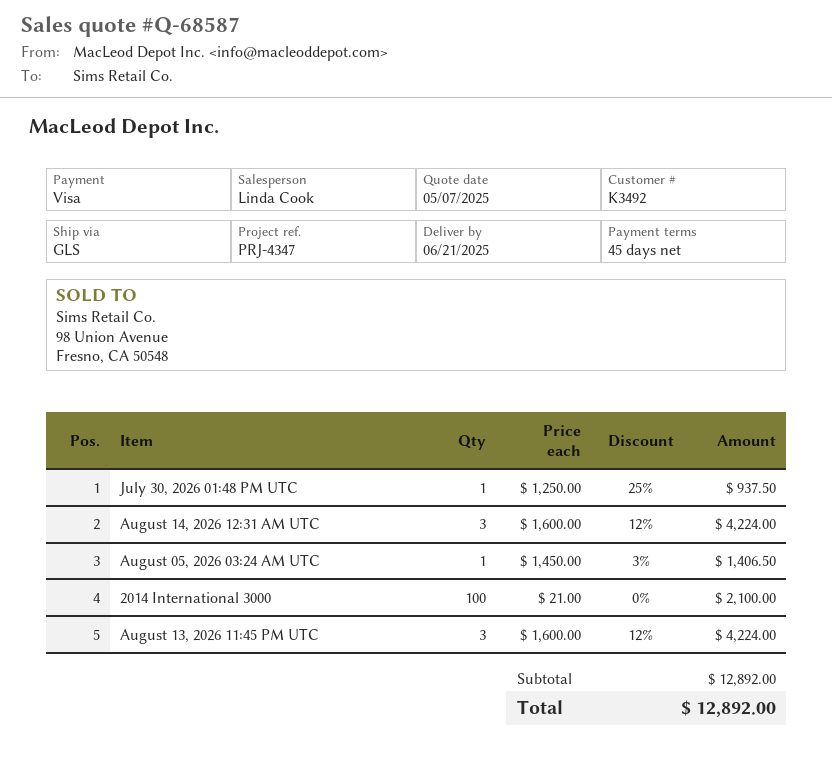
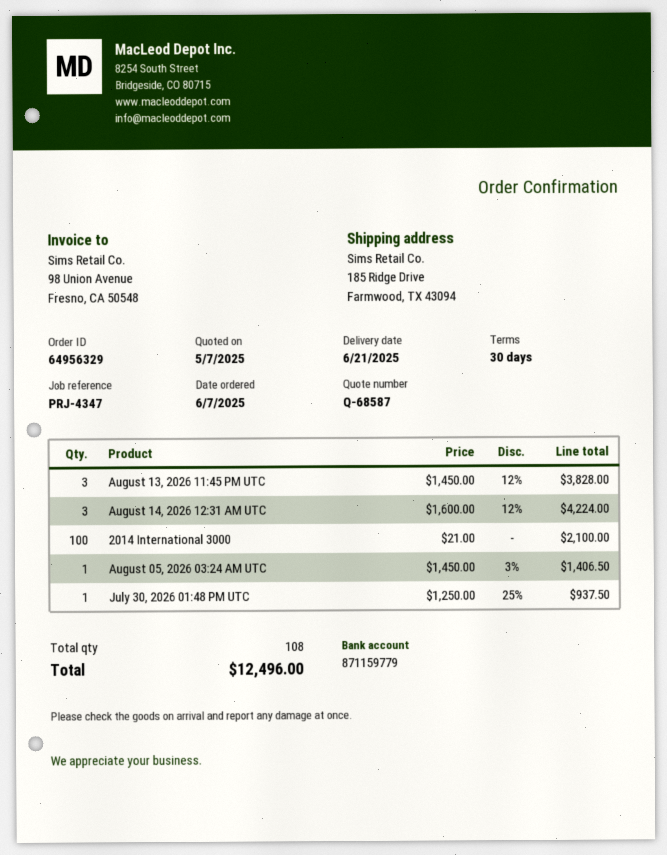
payment terms: 45 days -> 30 days
August 13, 2026 11:45 PM UTC: 3 x 1600.00 - 12% = 4224.00 -> 3 x 1450.00 - 12% = 3828.00
total: 12892.00 -> 12496.00

